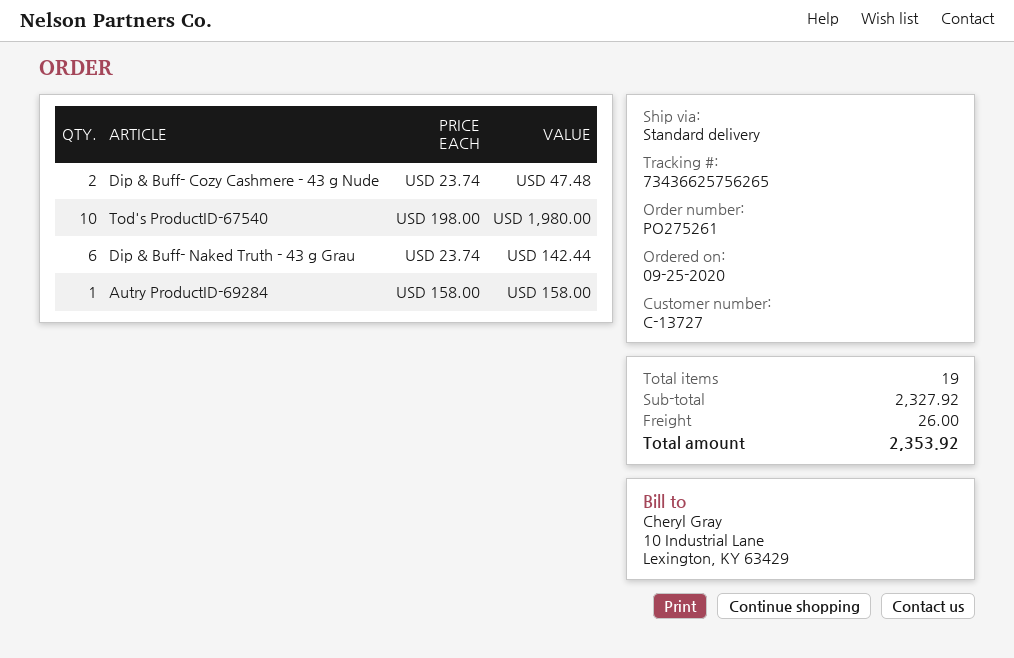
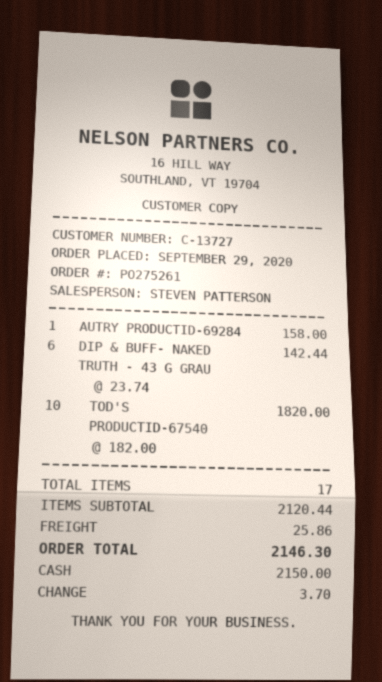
order date: 2020-09-25 -> 2020-09-29
Dip & Buff- Cozy Cashmere - 43 g Nude: 2 x 23.74 = 47.48 -> none
Tod's ProductID-67540: 10 x 198.00 = 1980.00 -> 10 x 182.00 = 1820.00
total quantity: 19 -> 17
subtotal: 2327.92 -> 2120.44
shipping: 26.00 -> 25.86
total: 2353.92 -> 2146.30

